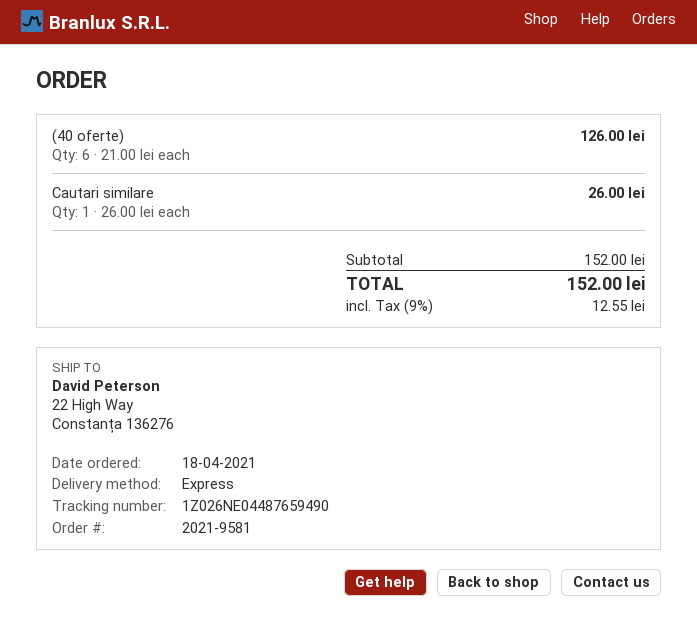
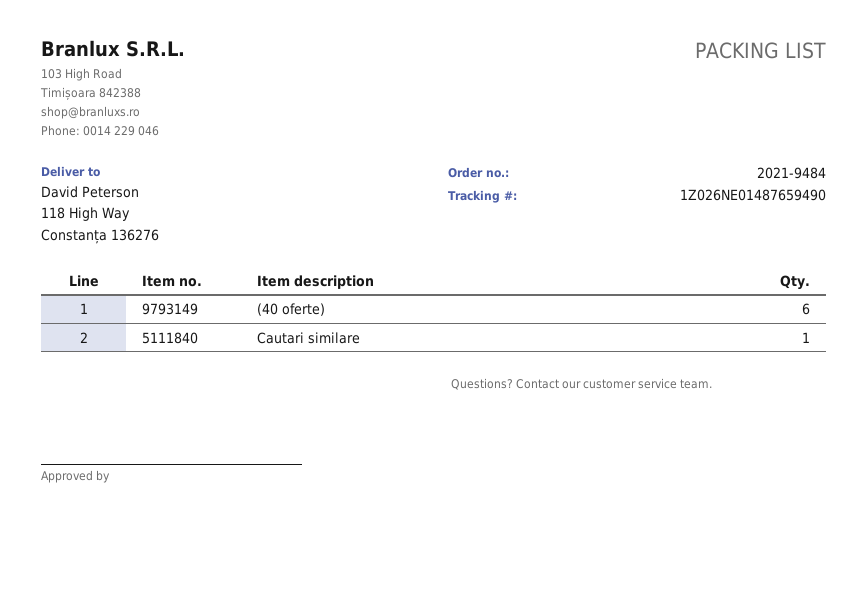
order number: 2021-9581 -> 2021-9484
tracking number: 1Z026NE04487659490 -> 1Z026NE01487659490
ship to: 22 High Way, Constanța 136276 -> 118 High Way, Constanța 136276

